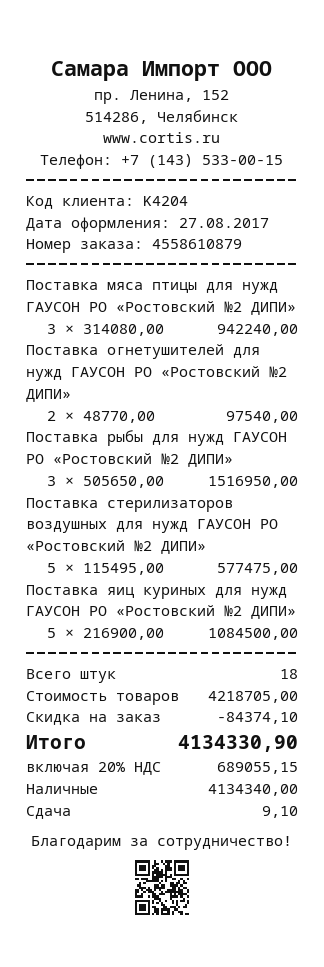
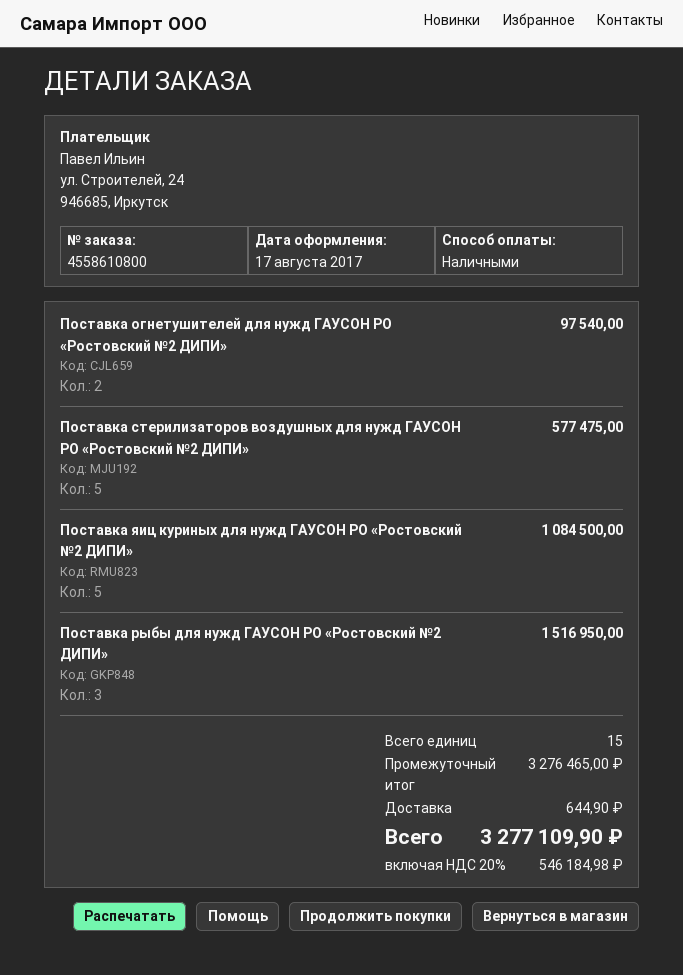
order number: 4558610879 -> 4558610800
order date: 2017-08-27 -> 2017-08-17
Поставка мяса птицы для нужд ГАУСОН РО «Ростовский №2 ДИПИ»: 3 for 942240.00 -> none
total quantity: 18 -> 15
subtotal: 4218705.00 -> 3276465.00
discount: 84374.10 -> none
shipping: none -> 644.90
tax: 20% = 689055.15 -> 20% = 546184.98
total: 4134330.90 -> 3277109.90

